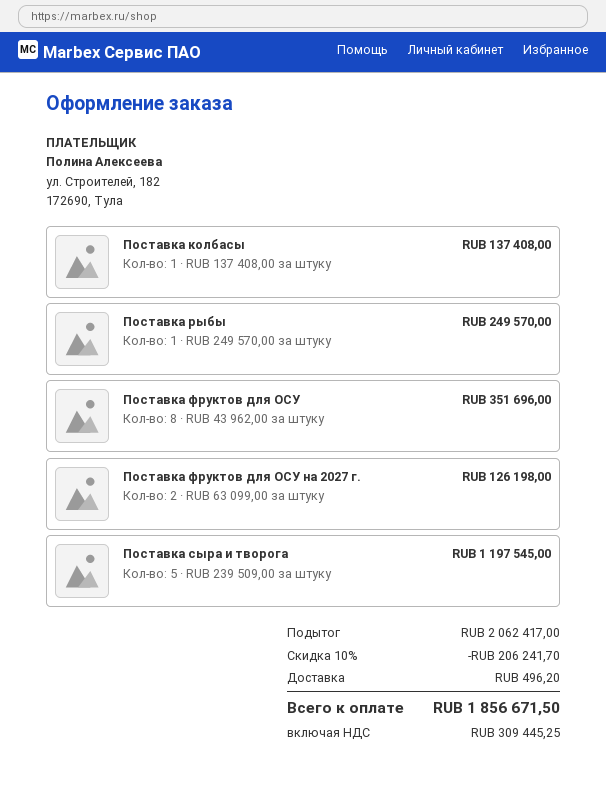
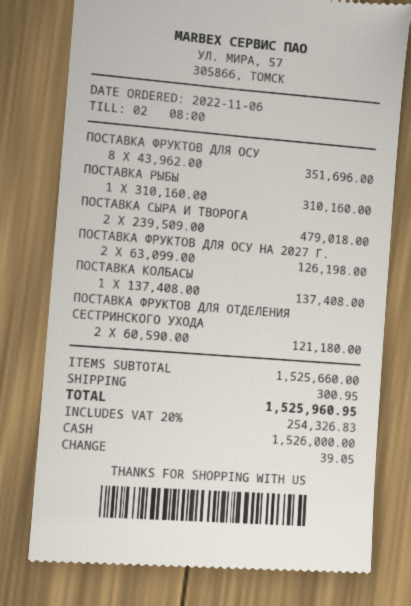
Поставка рыбы: 1 x 249570.00 = 249570.00 -> 1 x 310160.00 = 310160.00
Поставка сыра и творога: 5 x 239509.00 = 1197545.00 -> 2 x 239509.00 = 479018.00
ПОСТАВКА ФРУКТОВ ДЛЯ ОТДЕЛЕНИЯ СЕСТРИНСКОГО УХОДА: none -> 2 x 60590.00 = 121180.00
subtotal: 2062417.00 -> 1525660.00
discount: 10% = 206241.70 -> none
shipping: 496.20 -> 300.95
tax: 309445.25 -> 254326.83
total: 1856671.50 -> 1525960.95

